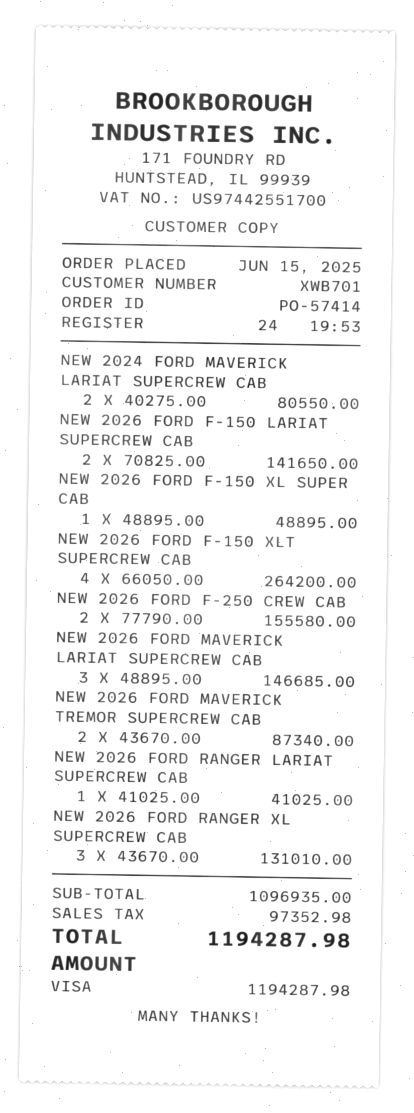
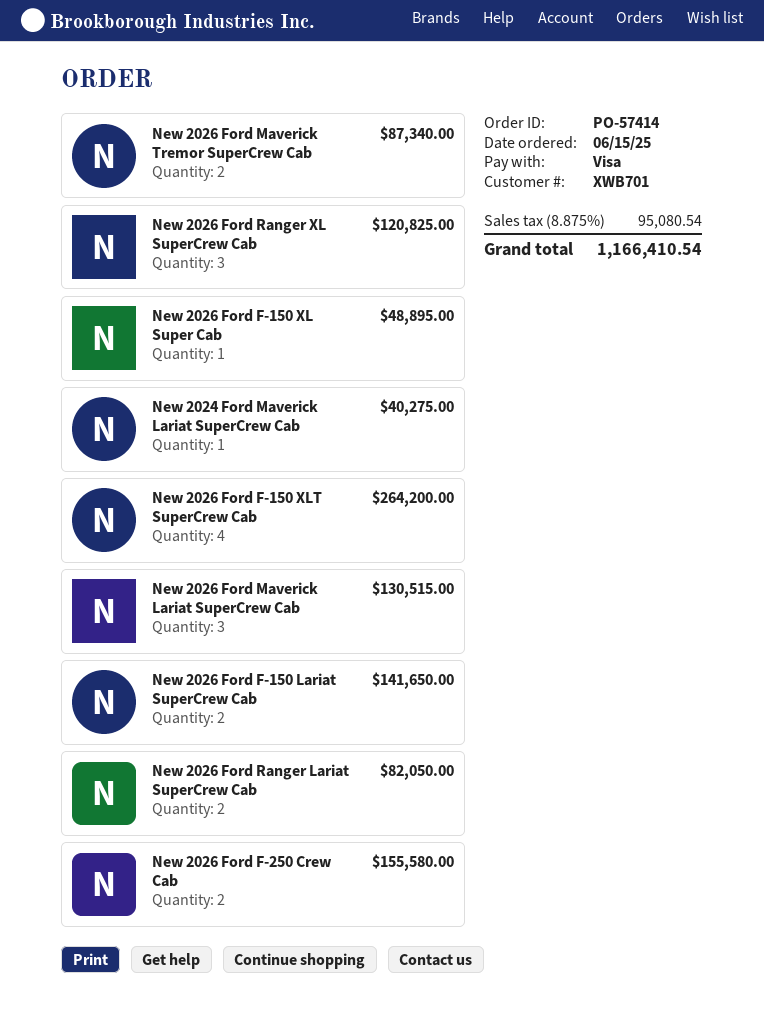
NEW 2024 FORD MAVERICK LARIAT SUPERCREW CAB: 2 for 80550.00 -> 1 for 40275.00
NEW 2026 FORD MAVERICK LARIAT SUPERCREW CAB: 3 for 146685.00 -> 3 for 130515.00
NEW 2026 FORD RANGER LARIAT SUPERCREW CAB: 1 for 41025.00 -> 2 for 82050.00
NEW 2026 FORD RANGER XL SUPERCREW CAB: 3 for 131010.00 -> 3 for 120825.00
tax: 97352.98 -> 95080.54
total: 1194287.98 -> 1166410.54

